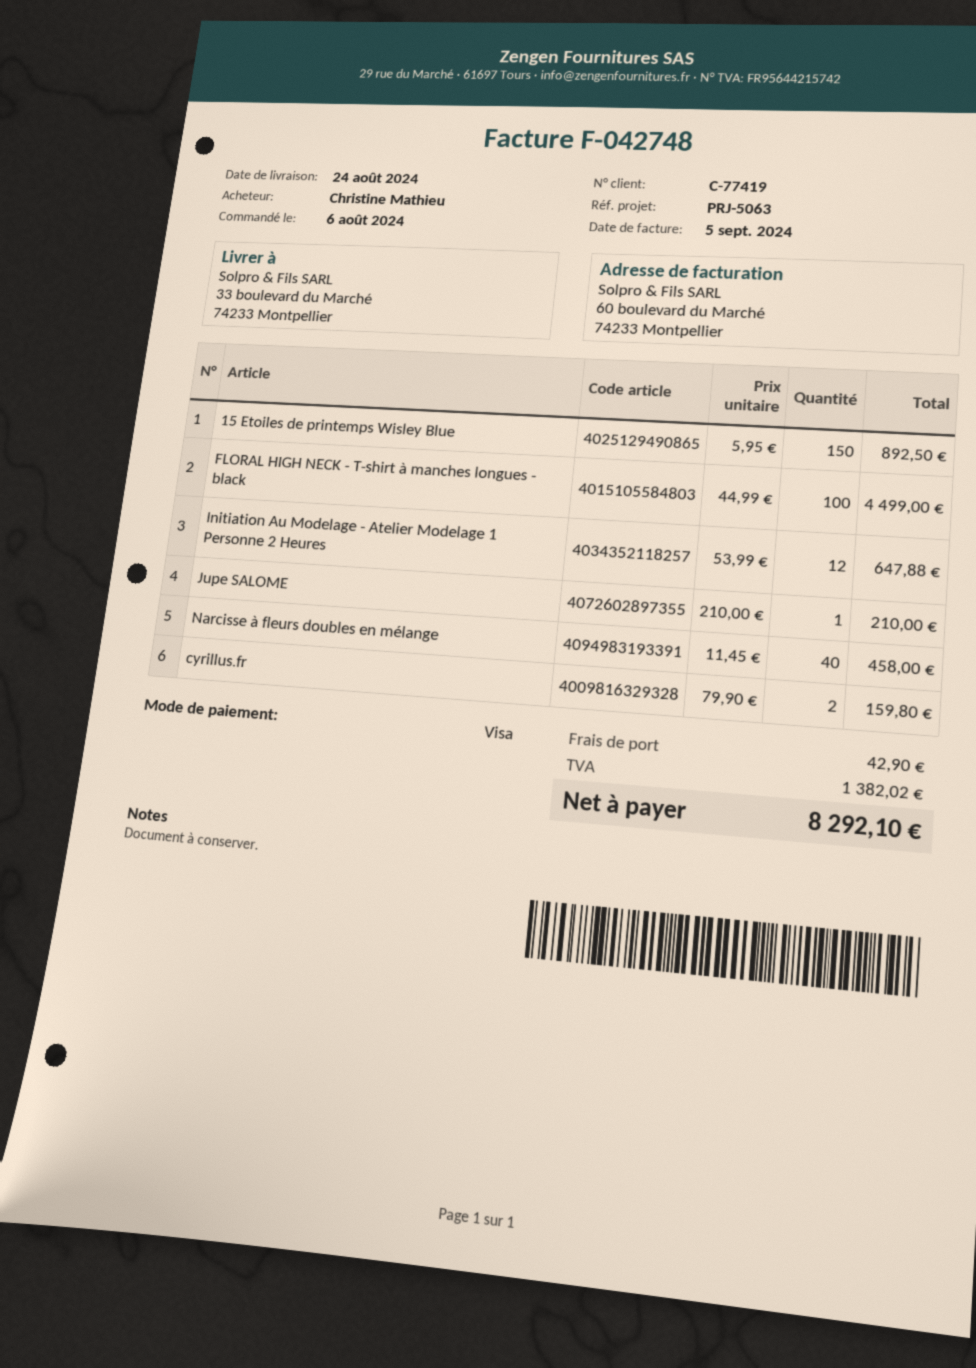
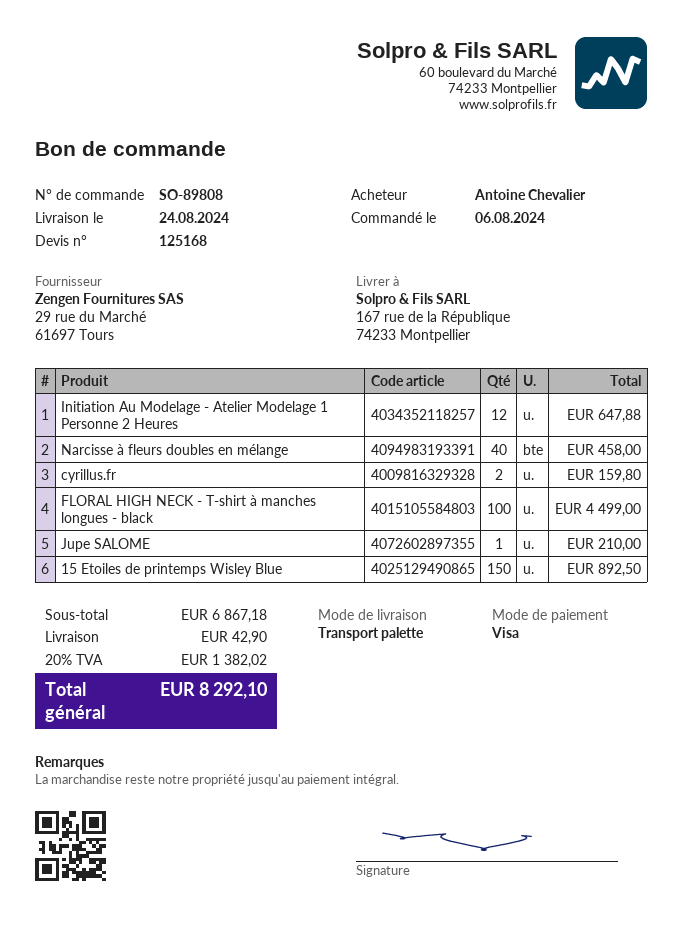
ordered by: Christine Mathieu -> Antoine Chevalier
ship to: 33 boulevard du Marché, 74233 Montpellier -> 167 rue de la République, 74233 Montpellier

